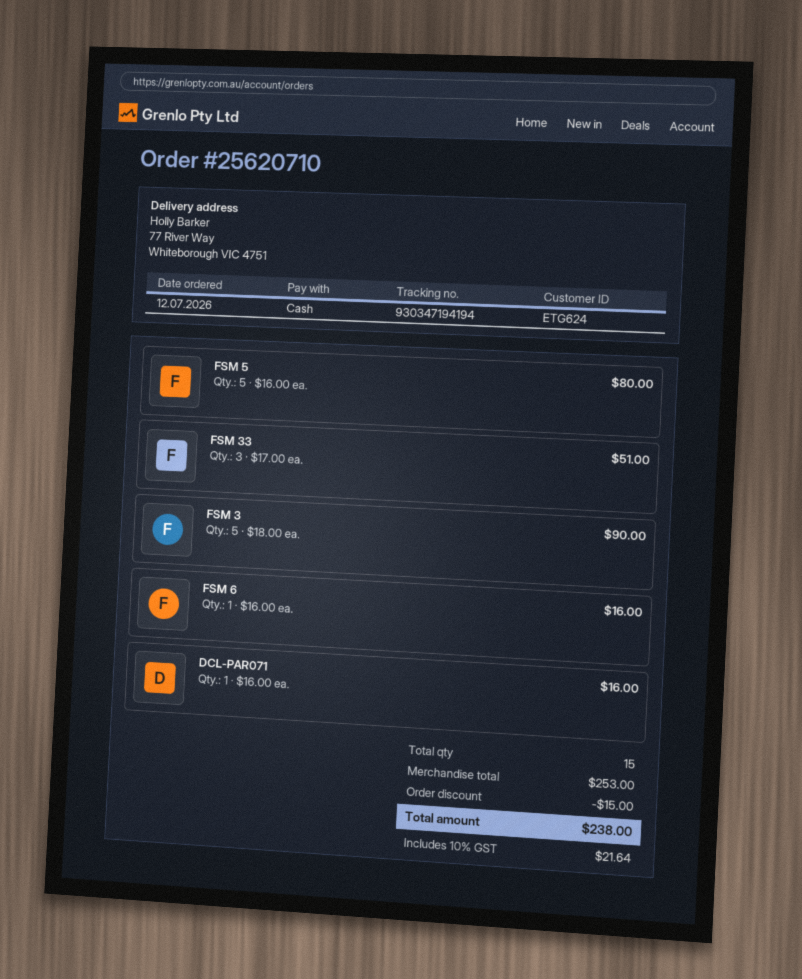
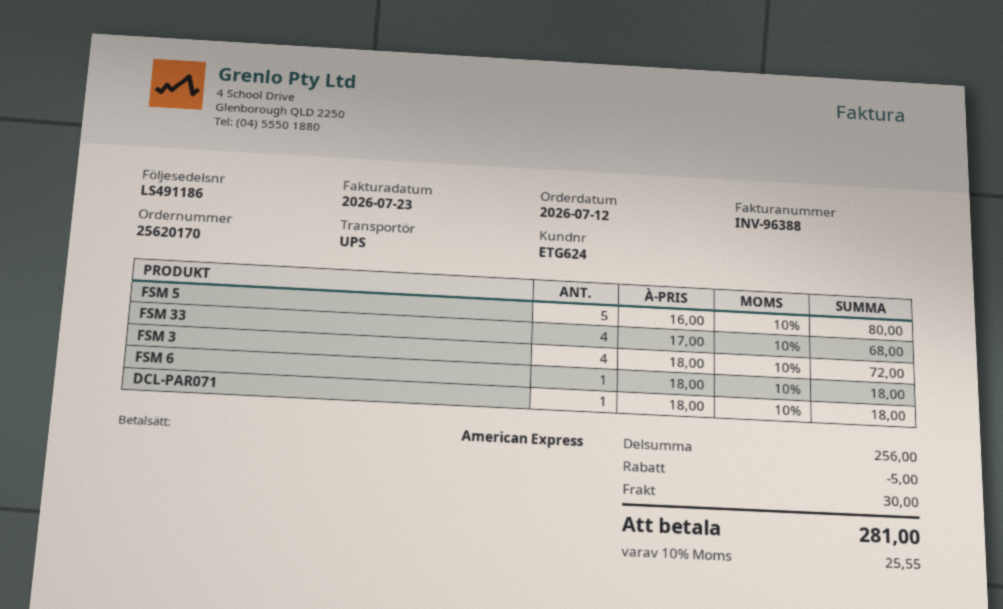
order number: 25620710 -> 25620170
payment method: cash -> American Express
FSM 33: 3 x 17.00 = 51.00 -> 4 x 17.00 = 68.00
FSM 3: 5 x 18.00 = 90.00 -> 4 x 18.00 = 72.00
FSM 6: 1 x 16.00 = 16.00 -> 1 x 18.00 = 18.00
DCL-PAR071: 1 x 16.00 = 16.00 -> 1 x 18.00 = 18.00
subtotal: 253.00 -> 256.00
discount: 15.00 -> 5.00
shipping: none -> 30.00
tax: 10% = 21.64 -> 10% = 25.55
total: 238.00 -> 281.00

